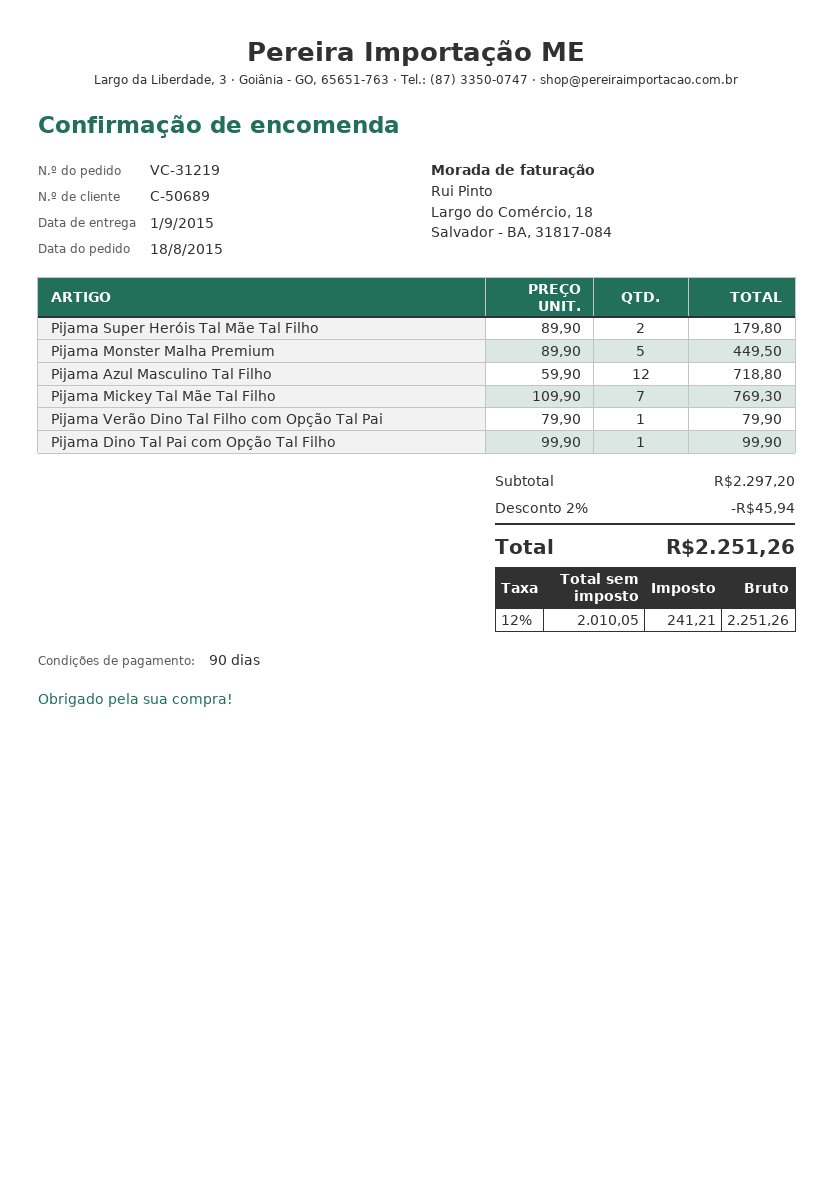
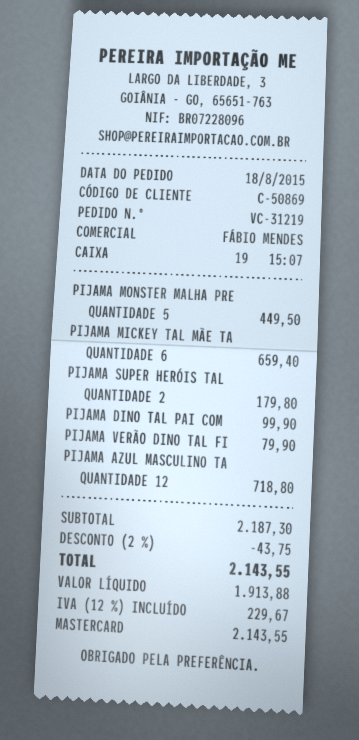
customer number: C-50689 -> C-50869
Pijama Mickey Tal Mãe Tal Filho: 7 for 769.30 -> 6 for 659.40
subtotal: 2297.20 -> 2187.30
discount: 2% = 45.94 -> 2% = 43.75
net: 2010.05 -> 1913.88
tax: 12% = 241.21 -> 12% = 229.67
total: 2251.26 -> 2143.55

